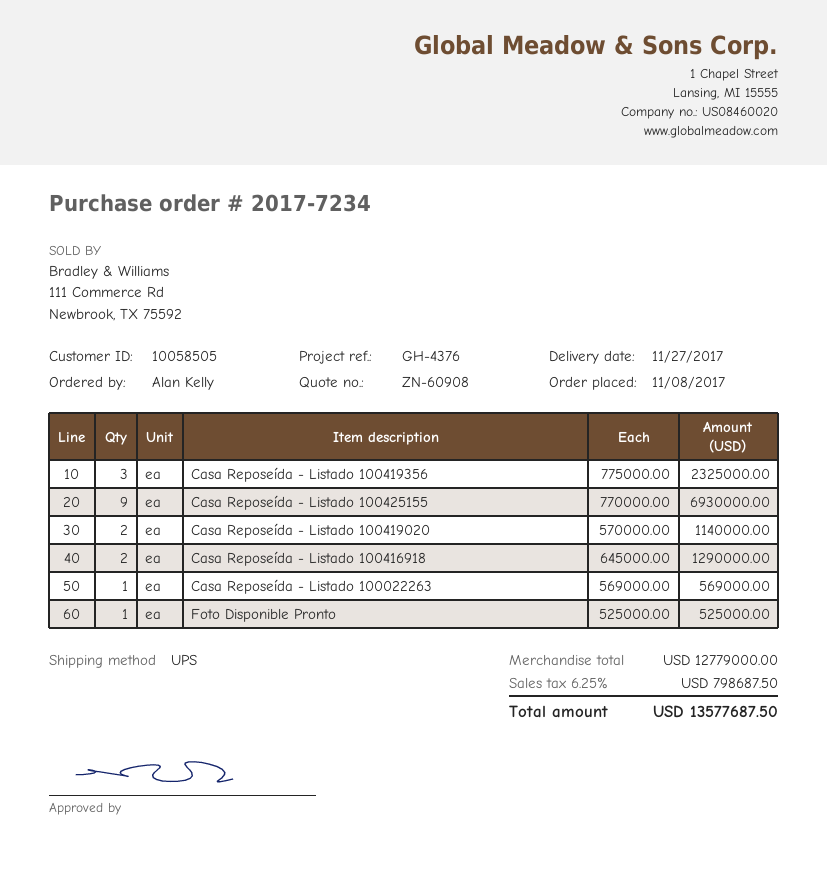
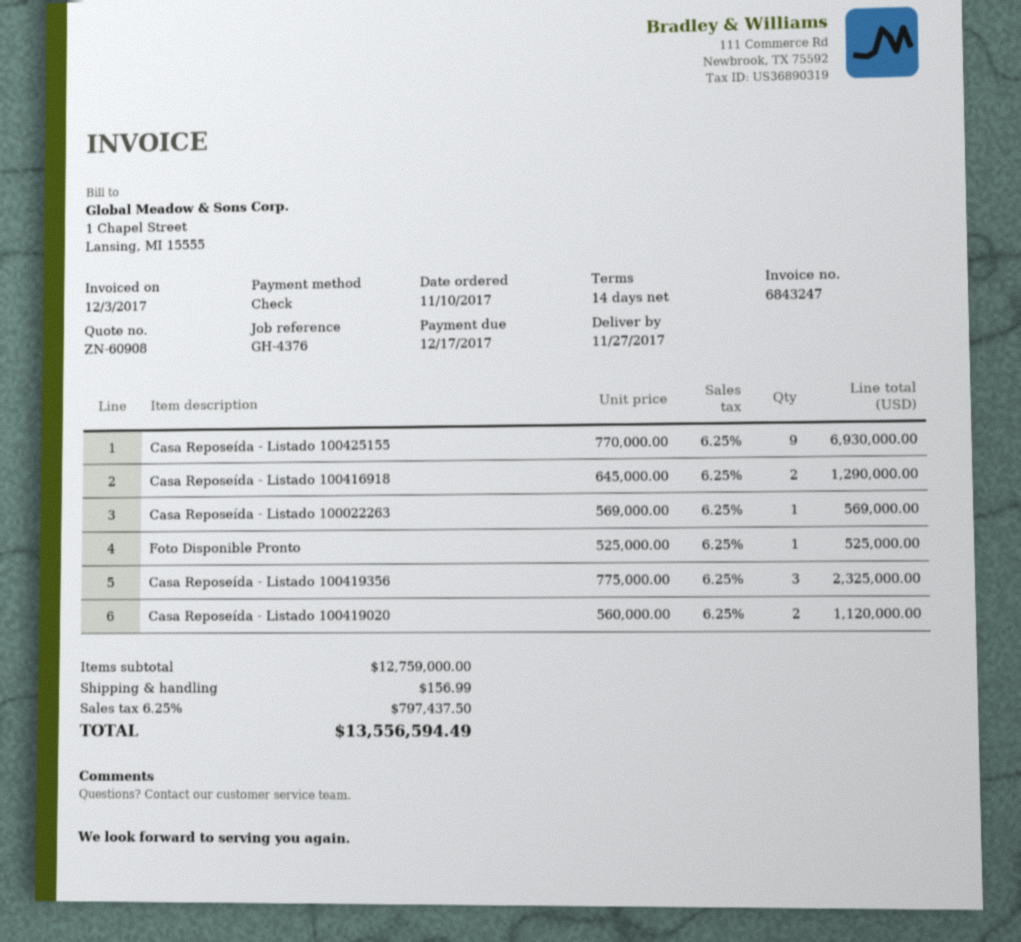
order date: 2017-11-08 -> 2017-11-10
Casa Reposeída - Listado 100419020: 2 x 570000.00 = 1140000.00 -> 2 x 560000.00 = 1120000.00
subtotal: 12779000.00 -> 12759000.00
shipping: none -> 156.99
tax: 6.25% = 798687.50 -> 6.25% = 797437.50
total: 13577687.50 -> 13556594.49

